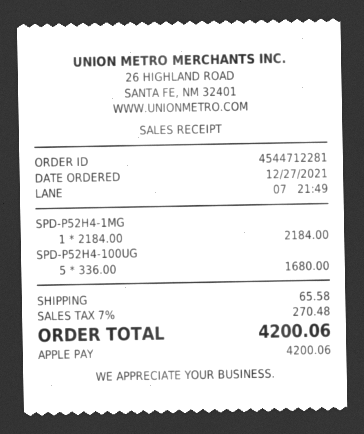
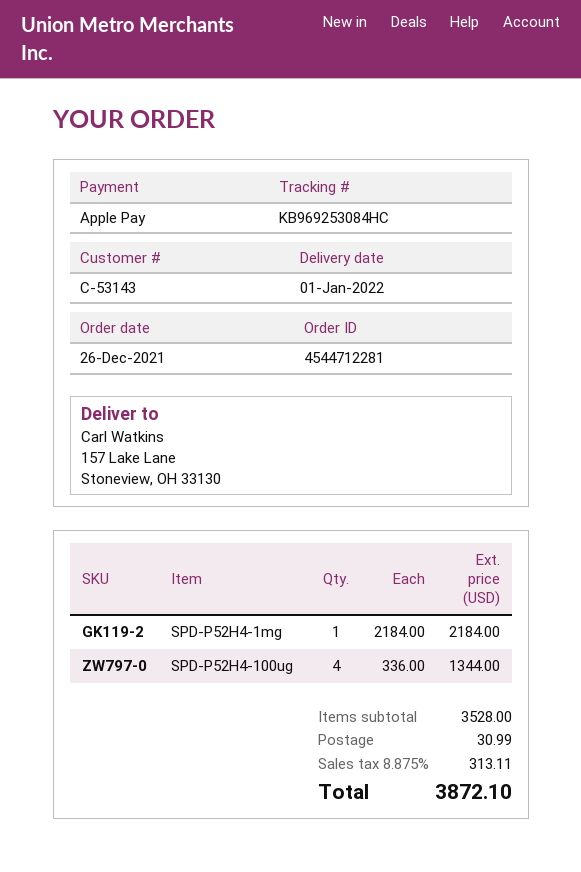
order date: 2021-12-27 -> 2021-12-26
SPD-P52H4-100UG: 5 x 336.00 = 1680.00 -> 4 x 336.00 = 1344.00
shipping: 65.58 -> 30.99
tax: 7% = 270.48 -> 8.875% = 313.11
total: 4200.06 -> 3872.10

